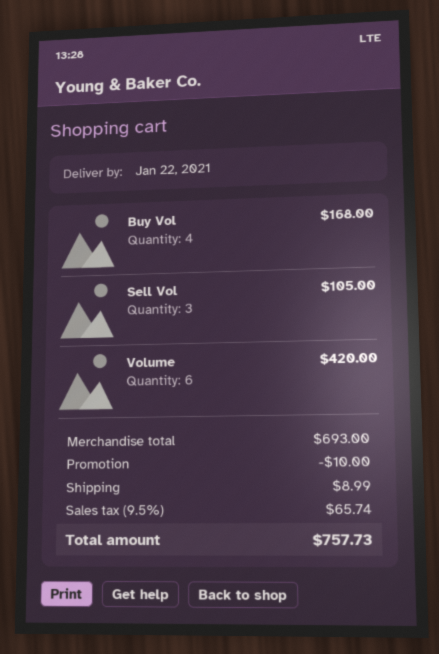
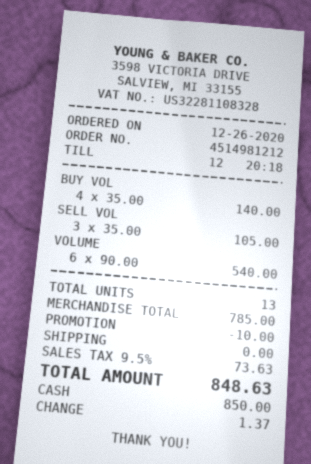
Buy Vol: 4 for 168.00 -> 4 for 140.00
Volume: 6 for 420.00 -> 6 for 540.00
subtotal: 693.00 -> 785.00
shipping: 8.99 -> 0.00
tax: 9.5% = 65.74 -> 9.5% = 73.63
total: 757.73 -> 848.63

